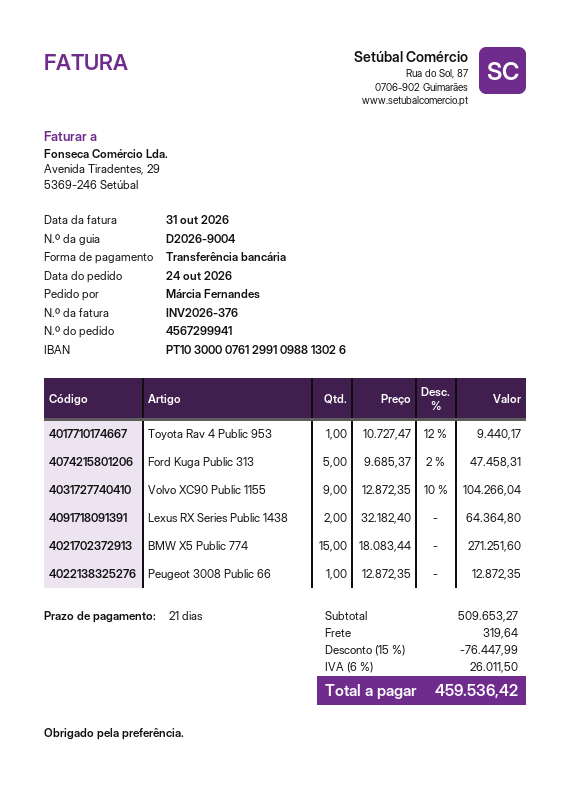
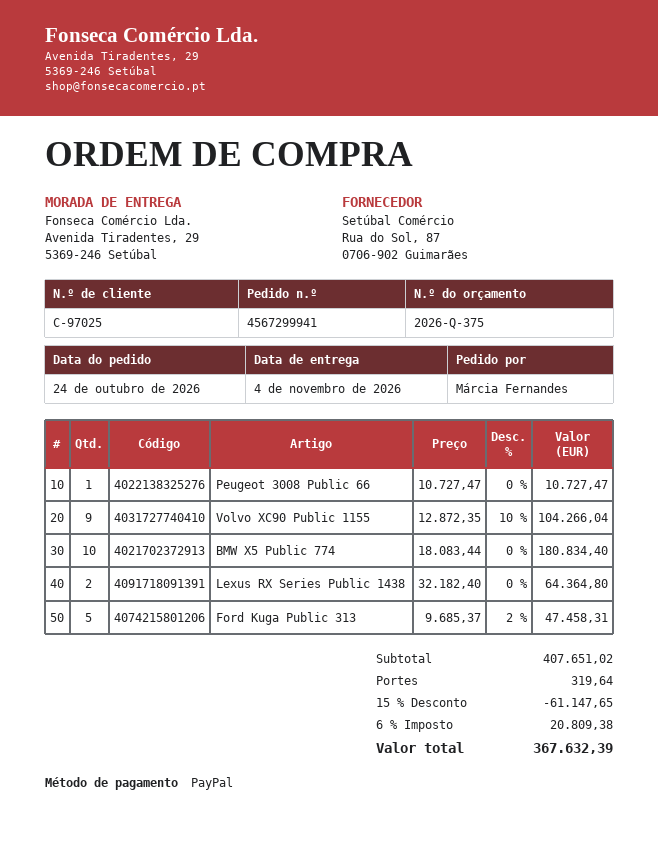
payment method: bank transfer -> PayPal
Toyota Rav 4 Public 953: 1 x 10727.47 - 12% = 9440.17 -> none
BMW X5 Public 774: 15 x 18083.44 = 271251.60 -> 10 x 18083.44 = 180834.40
Peugeot 3008 Public 66: 1 x 12872.35 = 12872.35 -> 1 x 10727.47 = 10727.47
subtotal: 509653.27 -> 407651.02
discount: 15% = 76447.99 -> 15% = 61147.65
tax: 6% = 26011.50 -> 6% = 20809.38
total: 459536.42 -> 367632.39

